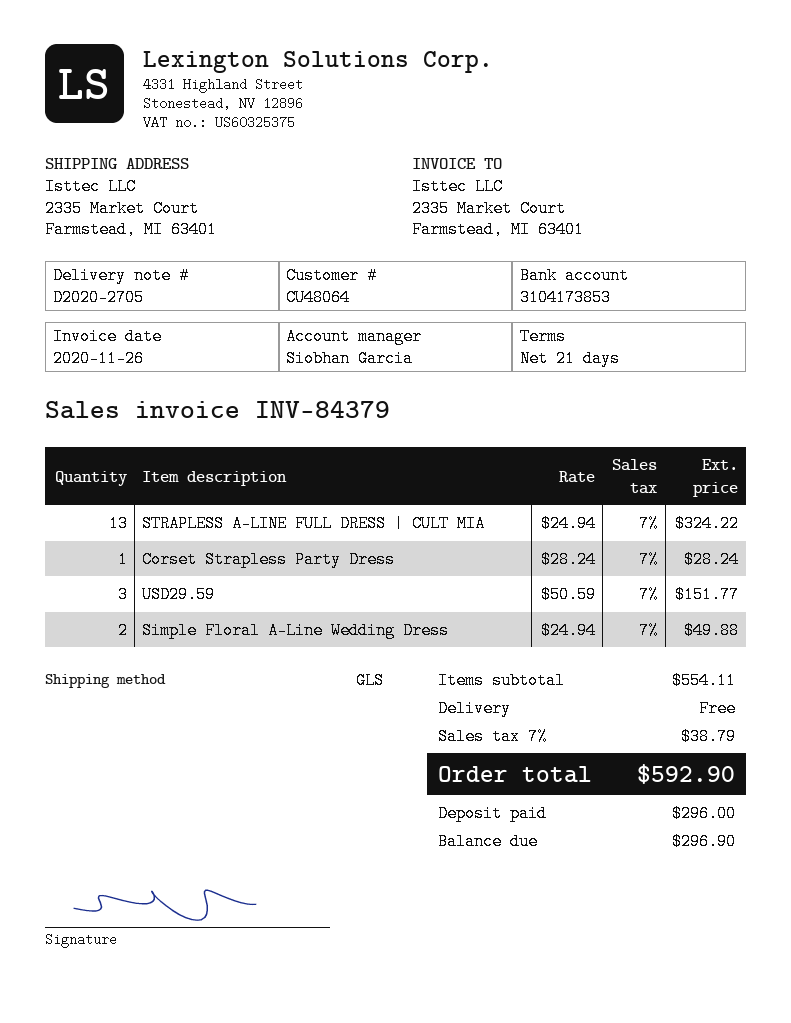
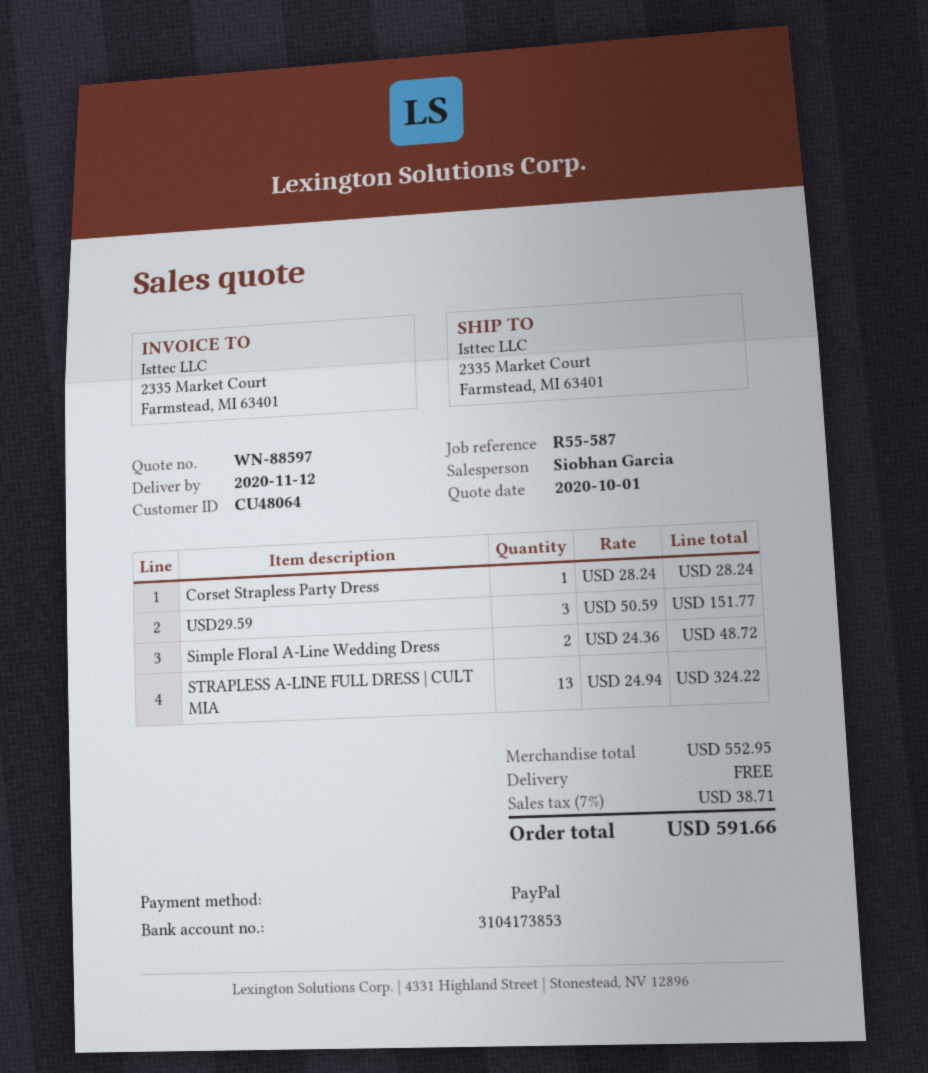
Simple Floral A-Line Wedding Dress: 2 x 24.94 = 49.88 -> 2 x 24.36 = 48.72
subtotal: 554.11 -> 552.95
tax: 7% = 38.79 -> 7% = 38.71
total: 592.90 -> 591.66

